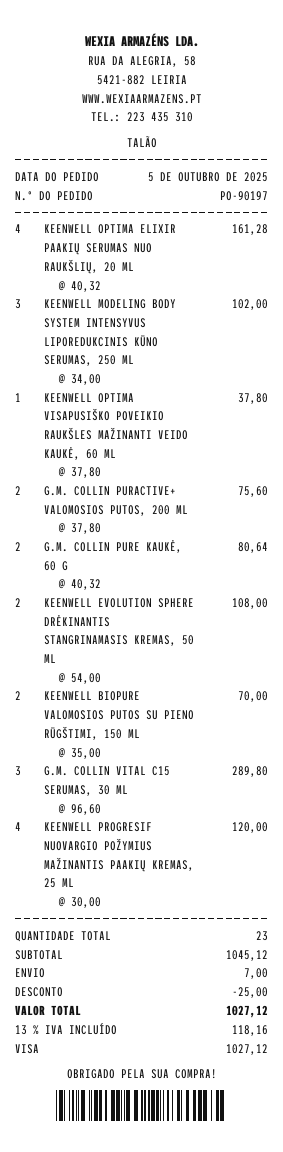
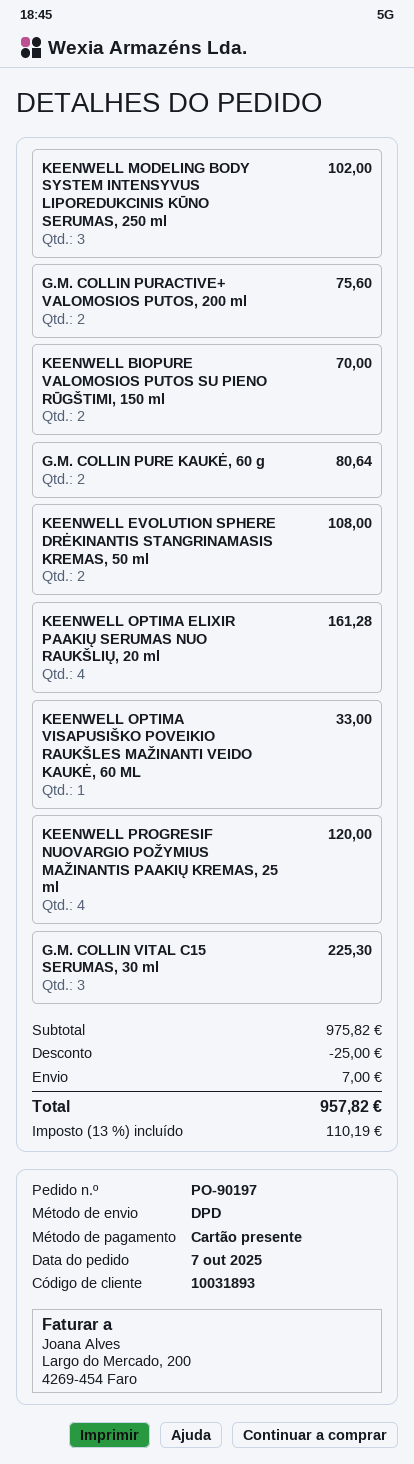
order date: 2025-10-05 -> 2025-10-07
payment method: Visa -> gift card
KEENWELL OPTIMA VISAPUSIŠKO POVEIKIO RAUKŠLES MAŽINANTI VEIDO KAUKĖ, 60 ML: 1 for 37.80 -> 1 for 33.00
G.M. COLLIN VITAL C15 SERUMAS, 30 ML: 3 for 289.80 -> 3 for 225.30
subtotal: 1045.12 -> 975.82
tax: 13% = 118.16 -> 13% = 110.19
total: 1027.12 -> 957.82

